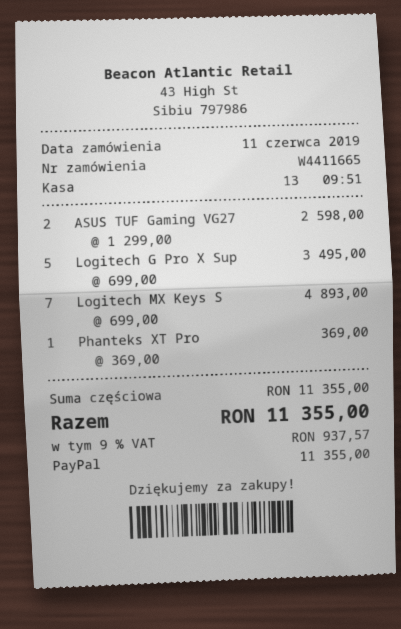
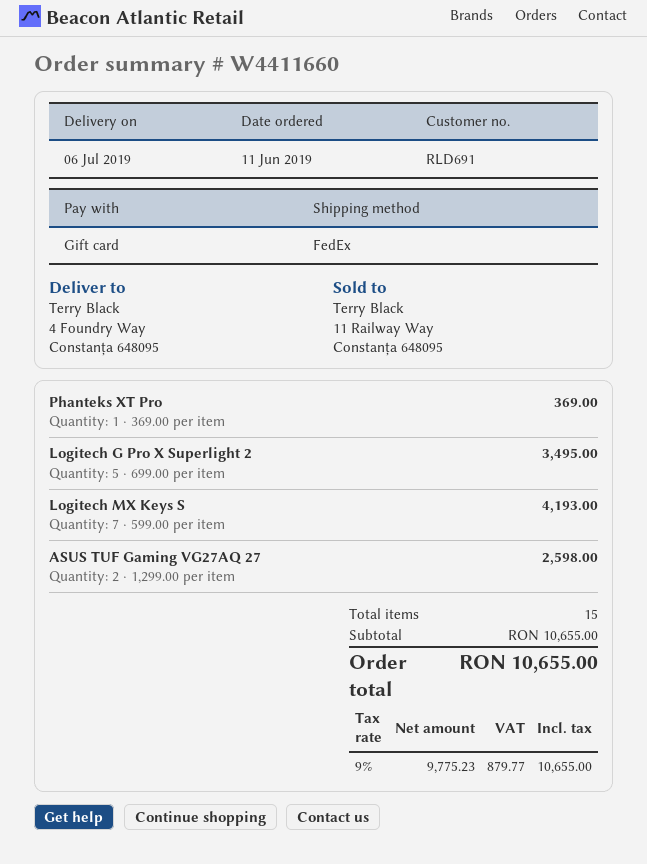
order number: W4411665 -> W4411660
payment method: PayPal -> gift card
Logitech MX Keys S: 7 x 699.00 = 4893.00 -> 7 x 599.00 = 4193.00
subtotal: 11355.00 -> 10655.00
tax: 9% = 937.57 -> 9% = 879.77
total: 11355.00 -> 10655.00

